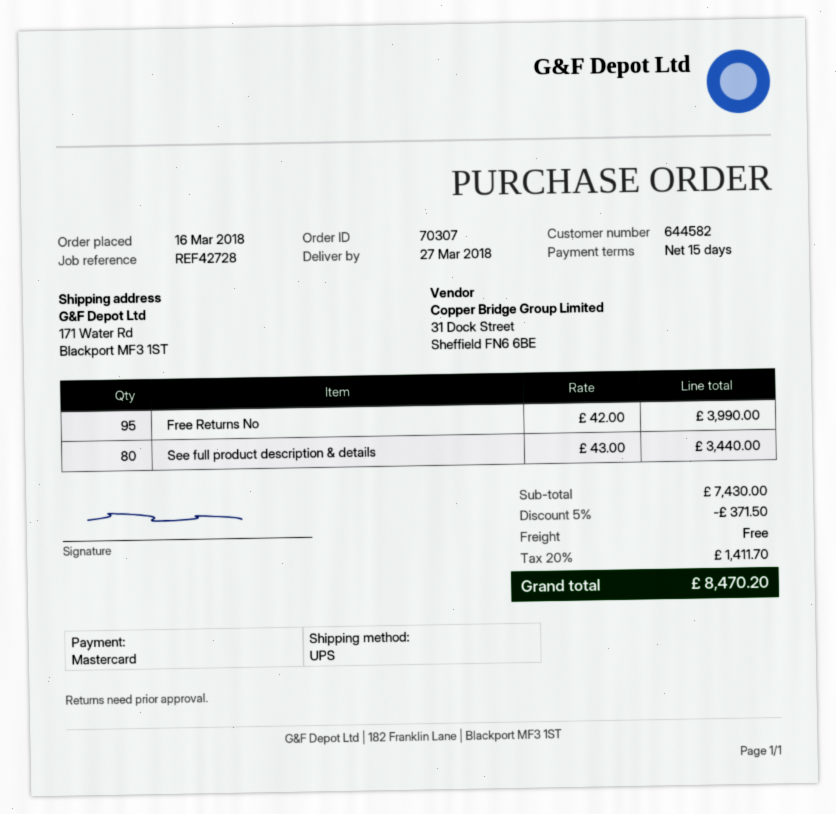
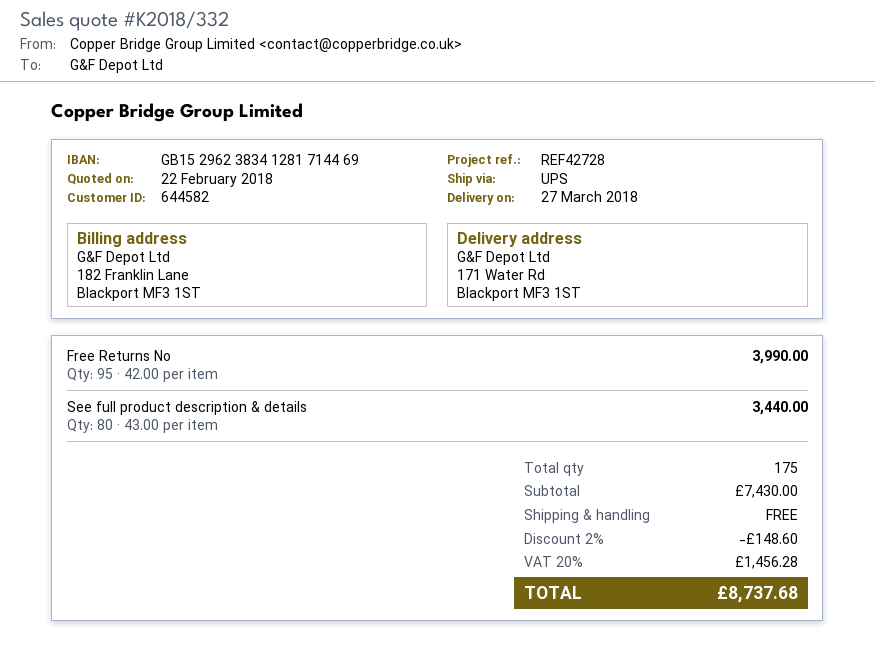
discount: 5% = 371.50 -> 2% = 148.60
tax: 20% = 1411.70 -> 20% = 1456.28
total: 8470.20 -> 8737.68

